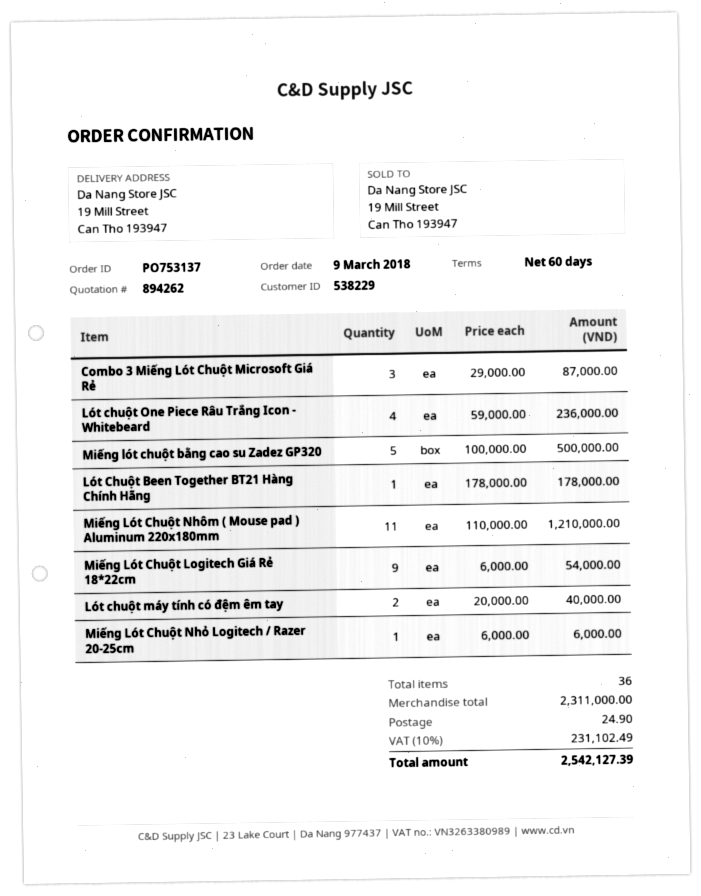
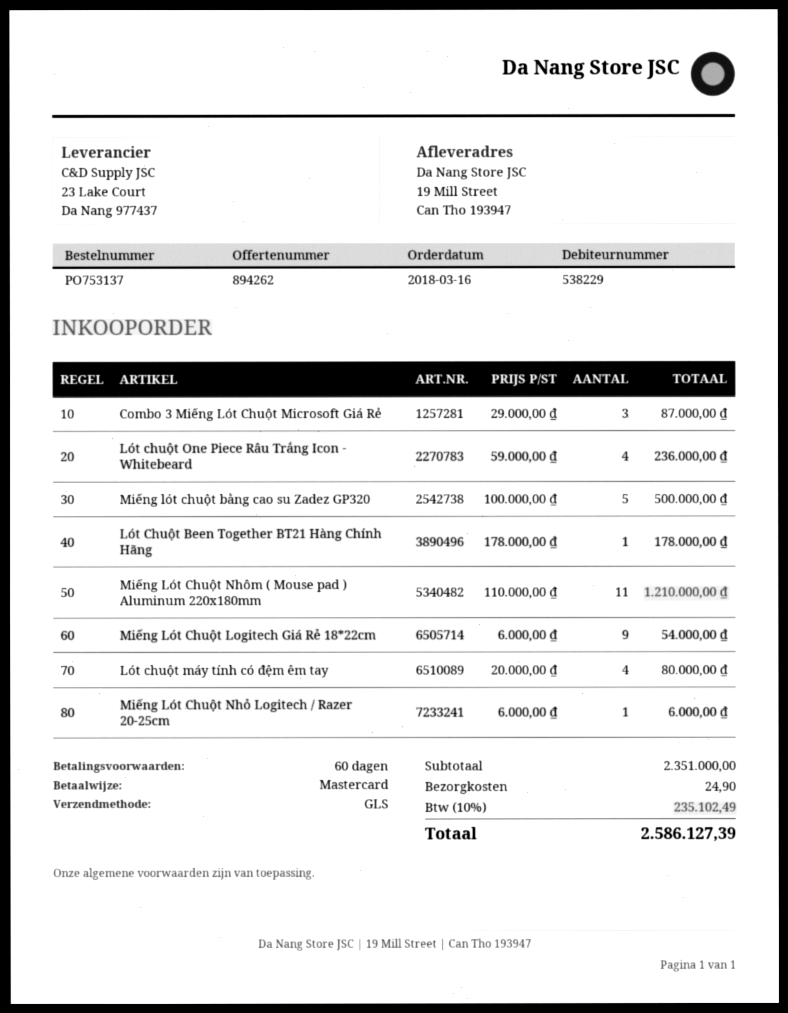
order date: 2018-03-09 -> 2018-03-16
Lót chuột máy tính có đệm êm tay: 2 x 20000.00 = 40000.00 -> 4 x 20000.00 = 80000.00
subtotal: 2311000.00 -> 2351000.00
tax: 10% = 231102.49 -> 10% = 235102.49
total: 2542127.39 -> 2586127.39

